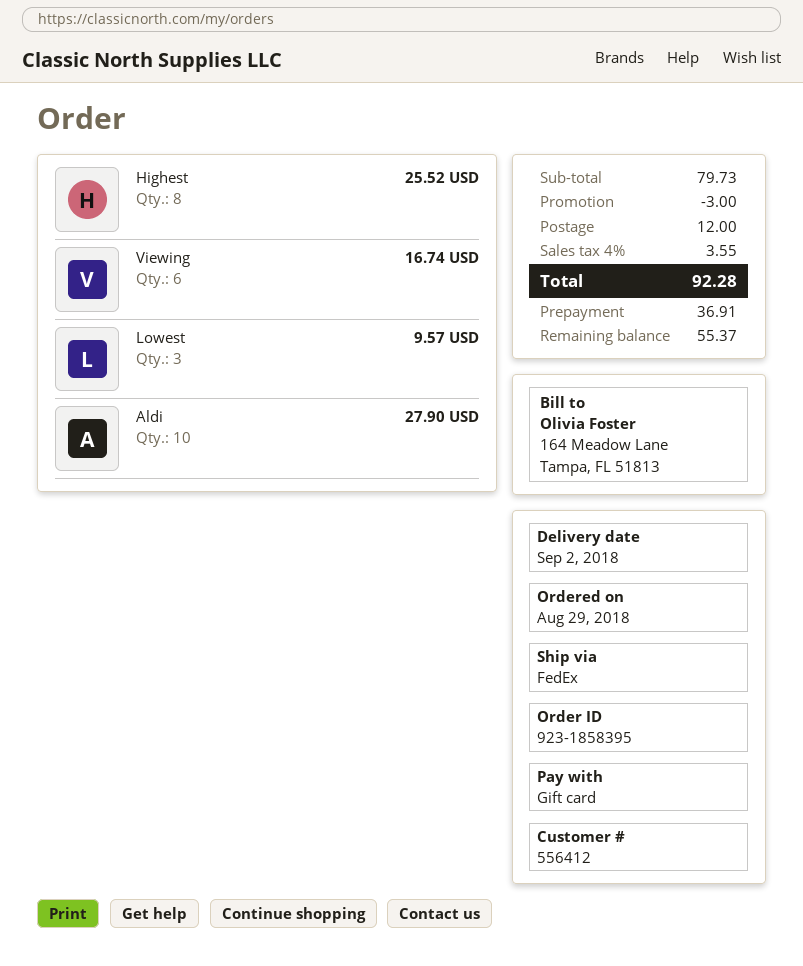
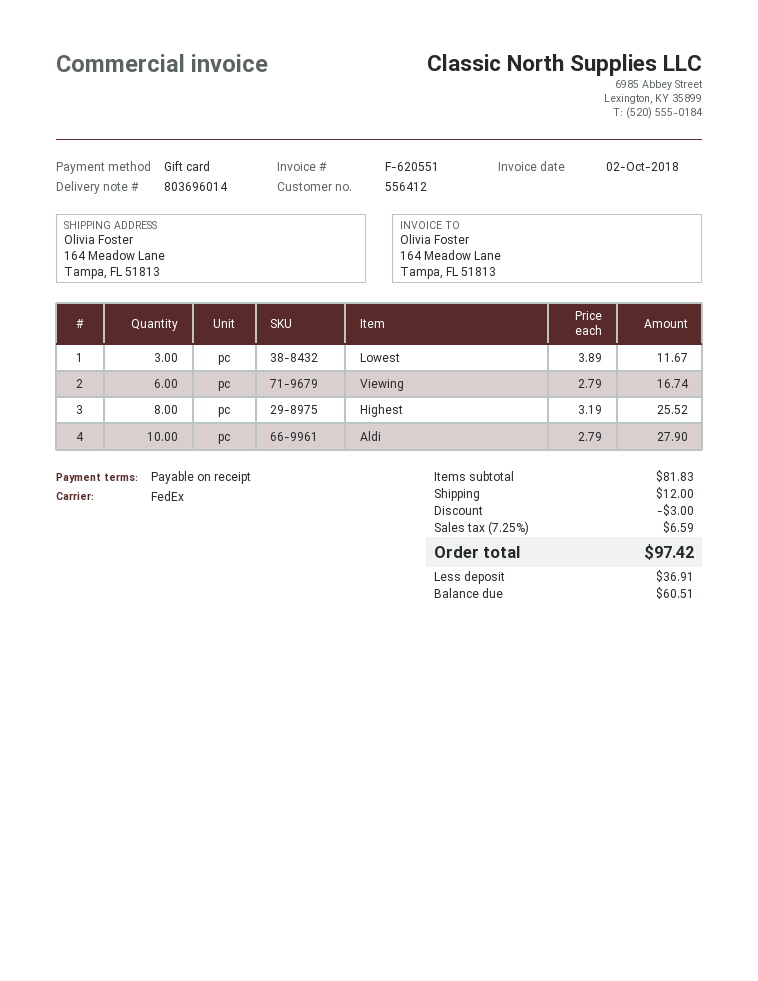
Lowest: 3 for 9.57 -> 3 for 11.67
subtotal: 79.73 -> 81.83
tax: 4% = 3.55 -> 7.25% = 6.59
total: 92.28 -> 97.42
balance: 55.37 -> 60.51

